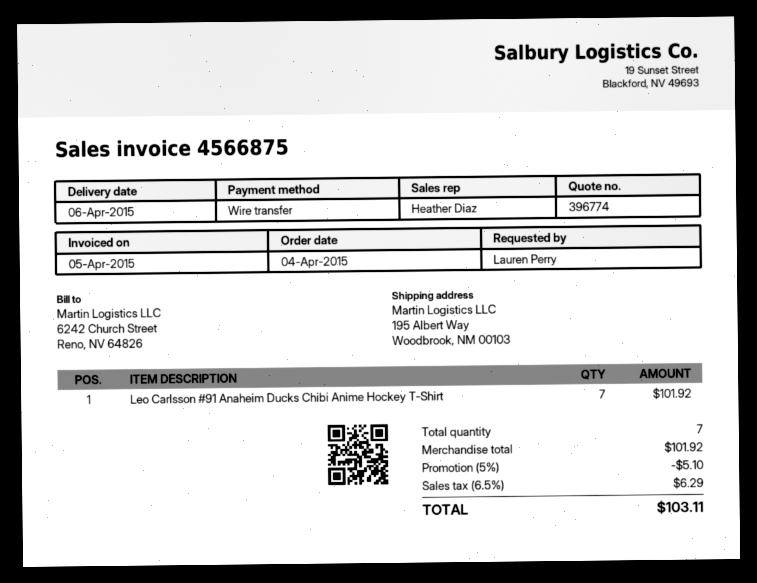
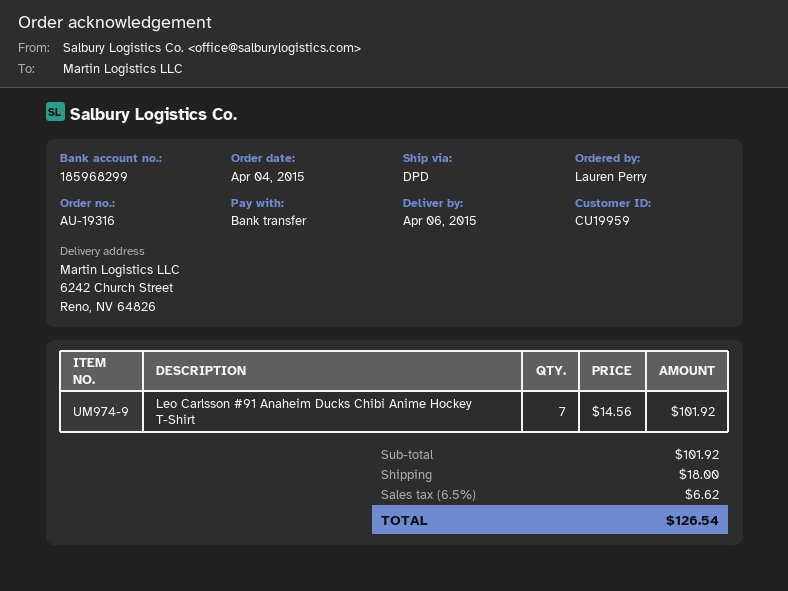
ship to: 195 Albert Way, Woodbrook, NM 00103 -> 6242 Church Street, Reno, NV 64826
discount: 5% = 5.10 -> none
shipping: none -> 18.00
tax: 6.5% = 6.29 -> 6.5% = 6.62
total: 103.11 -> 126.54

